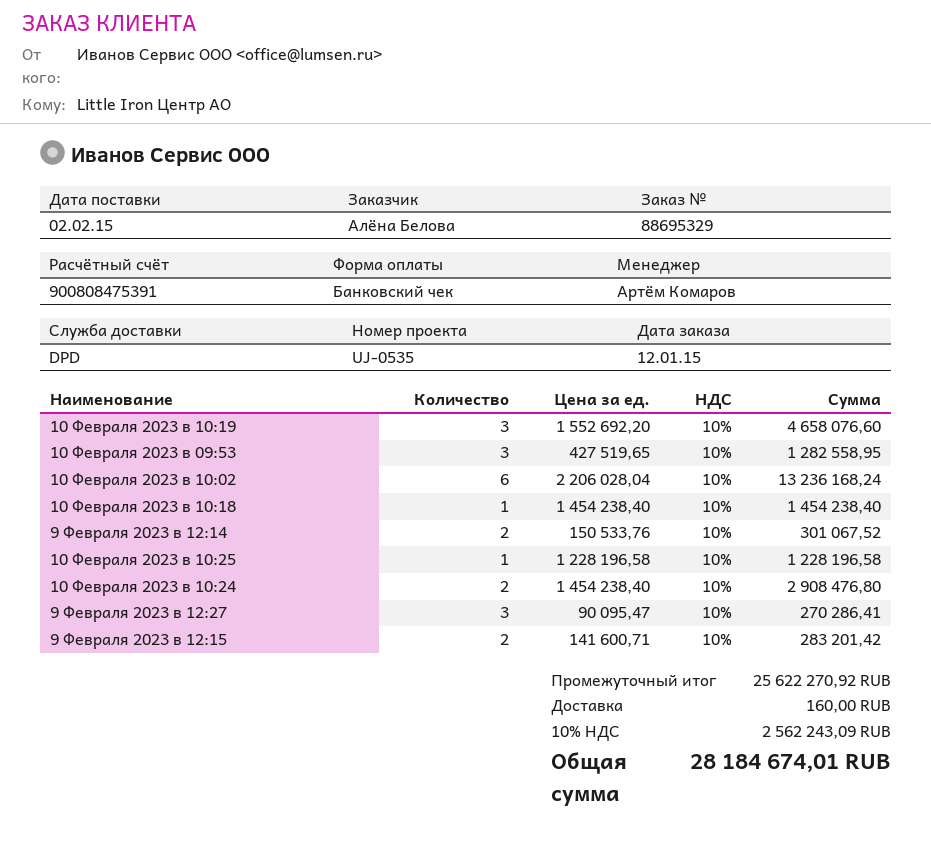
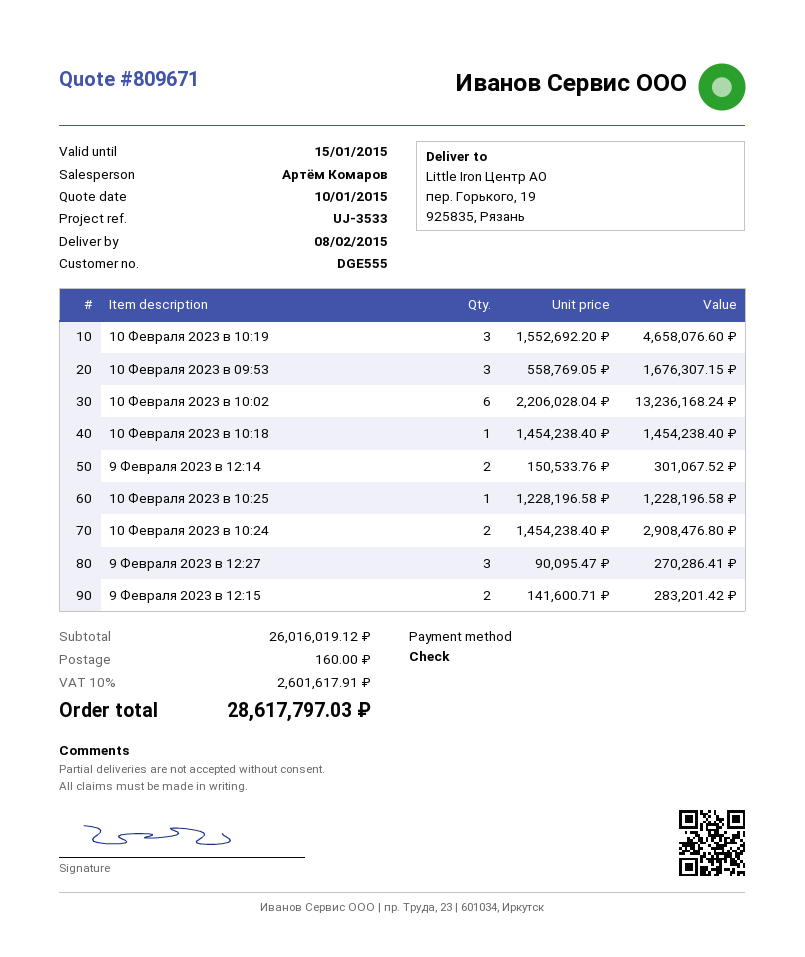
delivery date: 2015-02-02 -> 2015-02-08
reference: UJ-0535 -> UJ-3533
10 Февраля 2023 в 09:53: 3 x 427519.65 = 1282558.95 -> 3 x 558769.05 = 1676307.15
subtotal: 25622270.92 -> 26016019.12
tax: 10% = 2562243.09 -> 10% = 2601617.91
total: 28184674.01 -> 28617797.03

